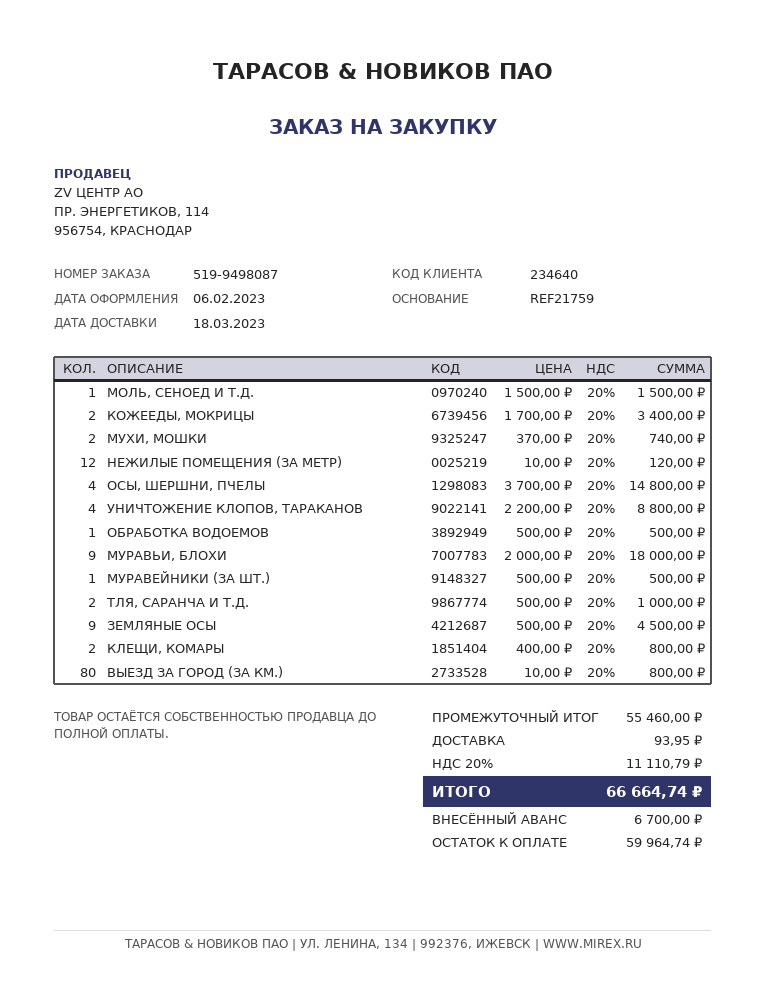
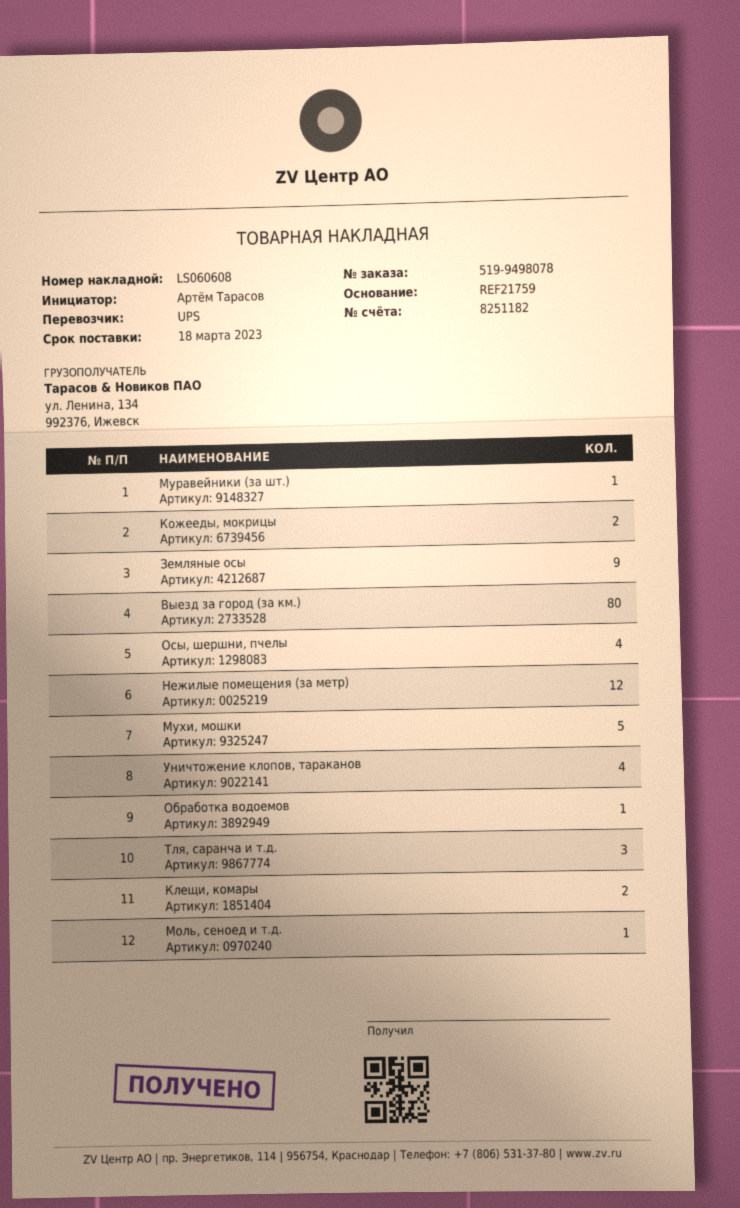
order number: 519-9498087 -> 519-9498078
МУХИ, МОШКИ: 2 -> 5
МУРАВЬИ, БЛОХИ: 9 -> none
ТЛЯ, САРАНЧА И Т.Д.: 2 -> 3

